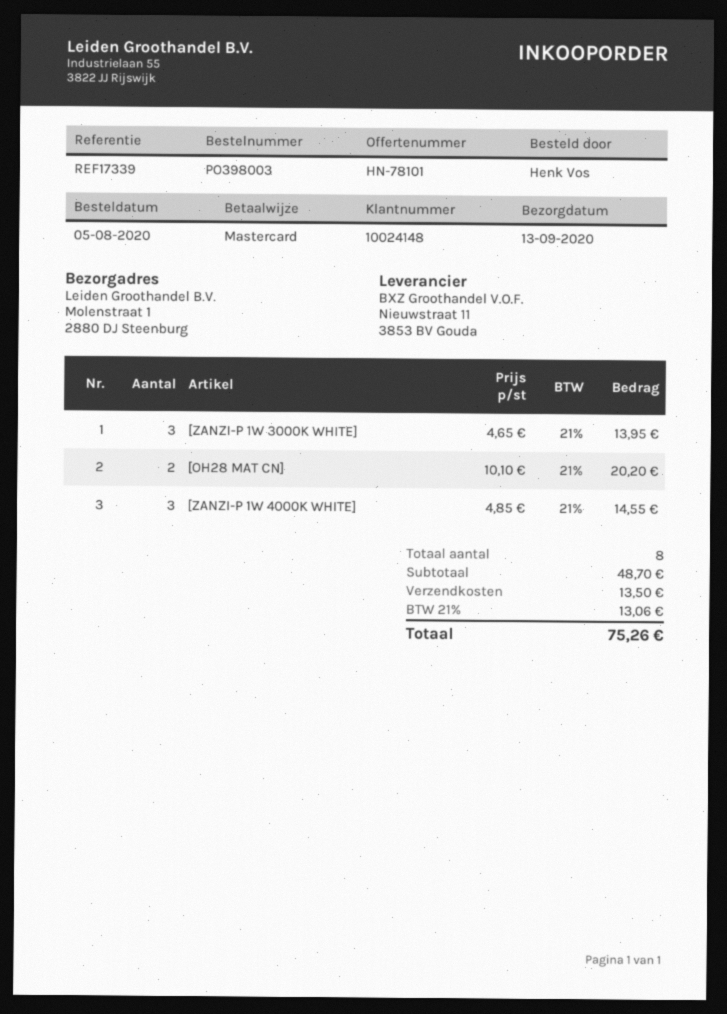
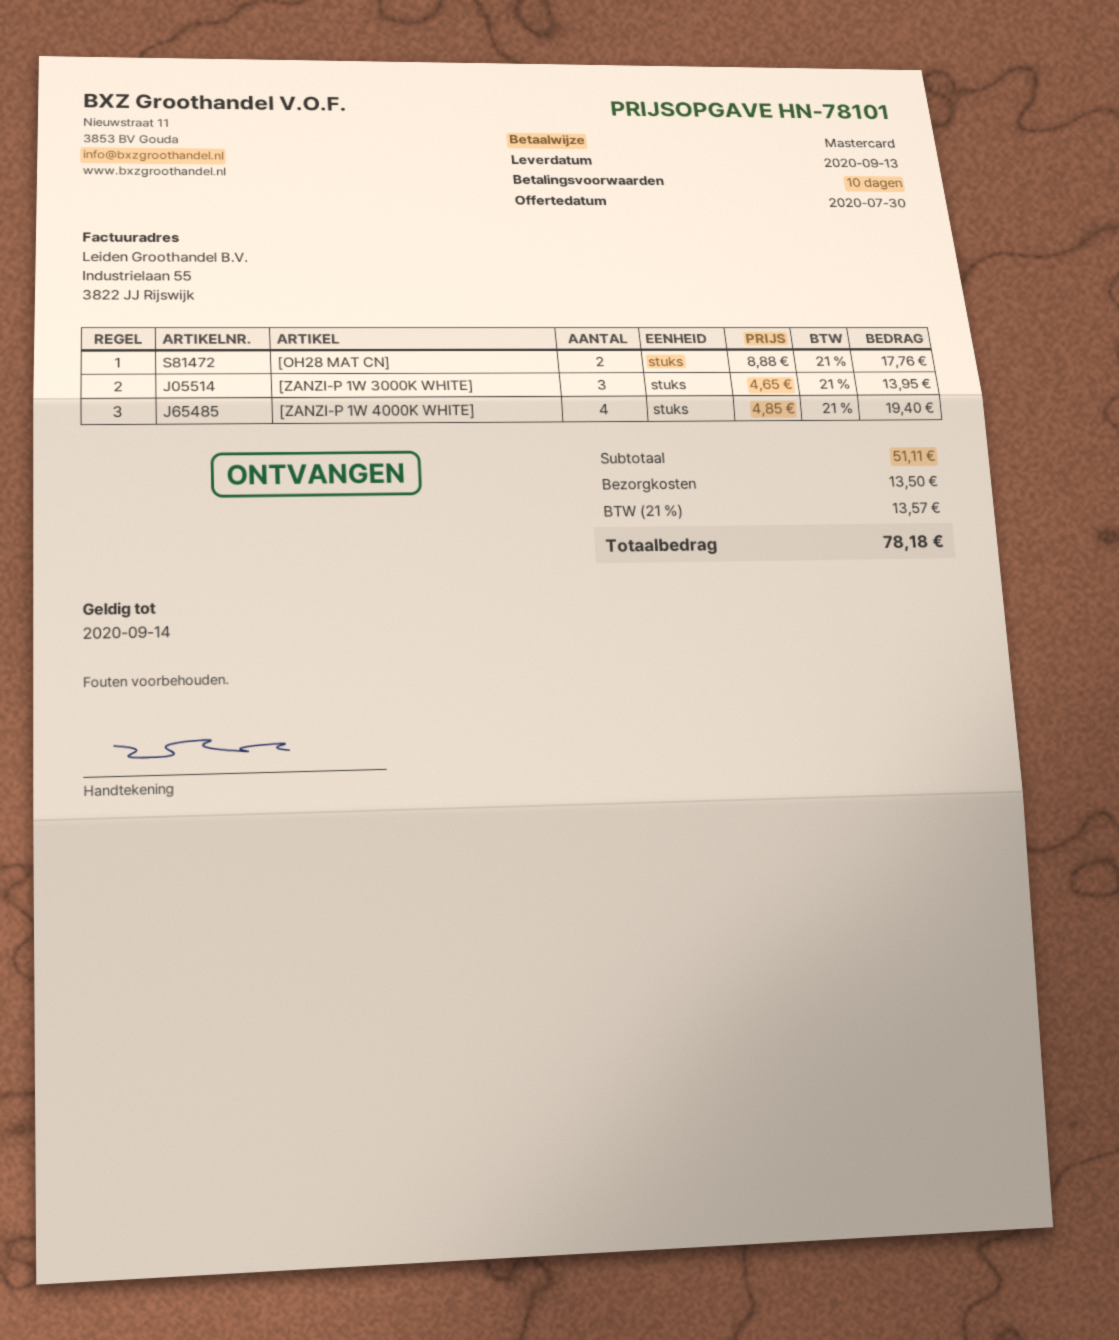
[OH28 MAT CN]: 2 x 10.10 = 20.20 -> 2 x 8.88 = 17.76
[ZANZI-P 1W 4000K WHITE]: 3 x 4.85 = 14.55 -> 4 x 4.85 = 19.40
subtotal: 48.70 -> 51.11
tax: 21% = 13.06 -> 21% = 13.57
total: 75.26 -> 78.18

